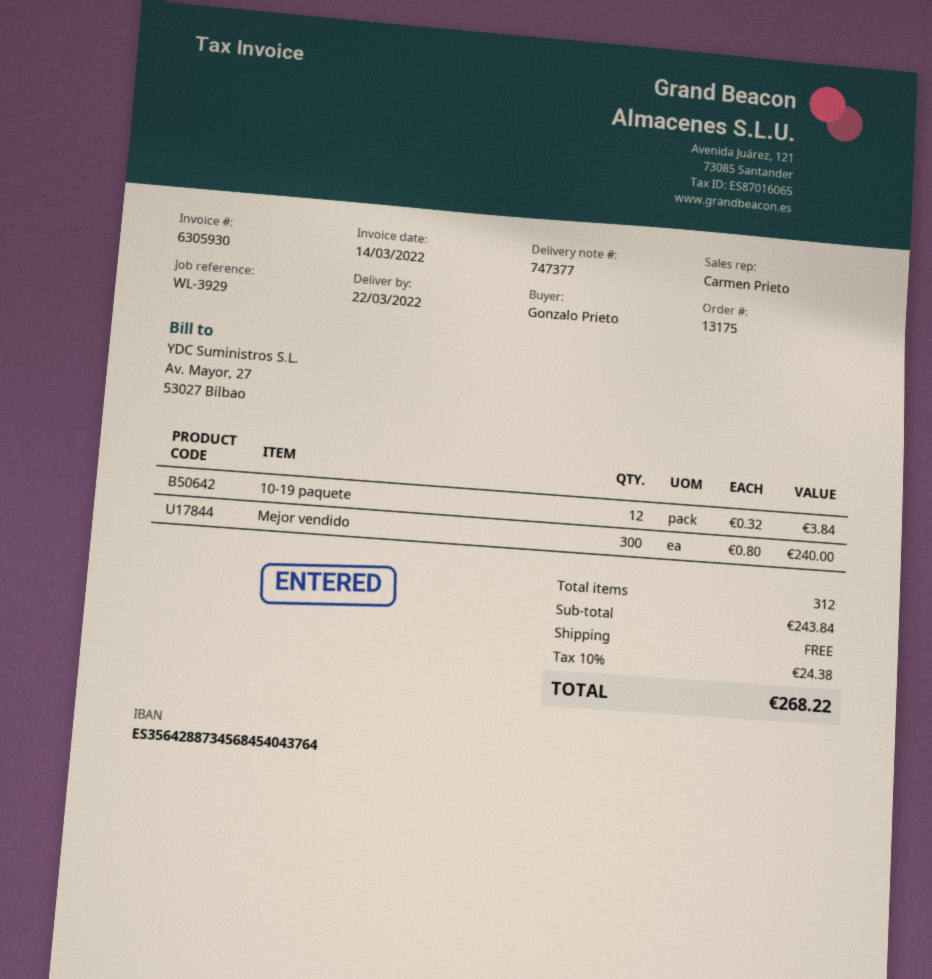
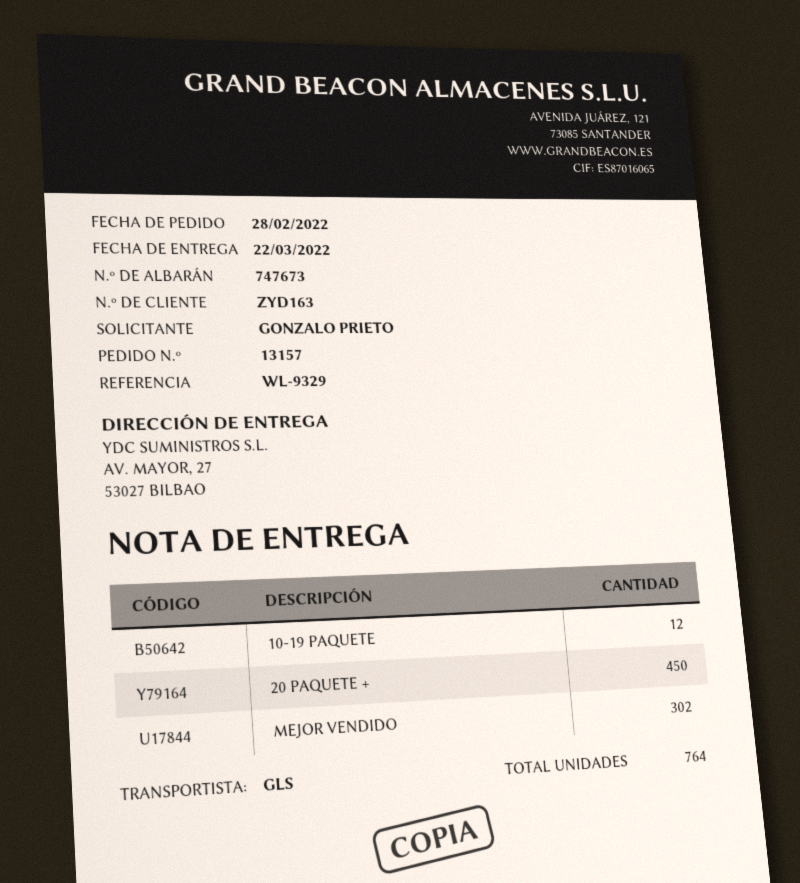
order number: 13175 -> 13157
delivery note number: 747377 -> 747673
reference: WL-3929 -> WL-9329
Mejor vendido: 300 -> 302
20 PAQUETE +: none -> 450
total quantity: 312 -> 764

